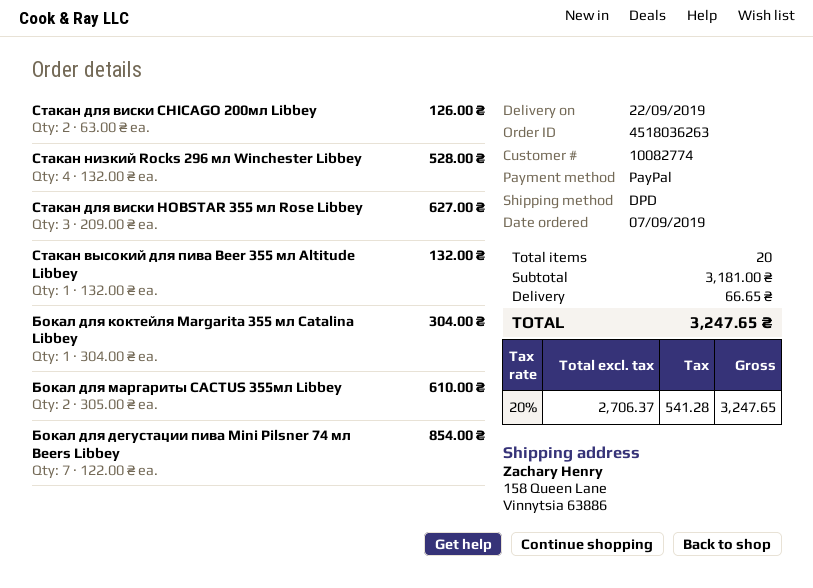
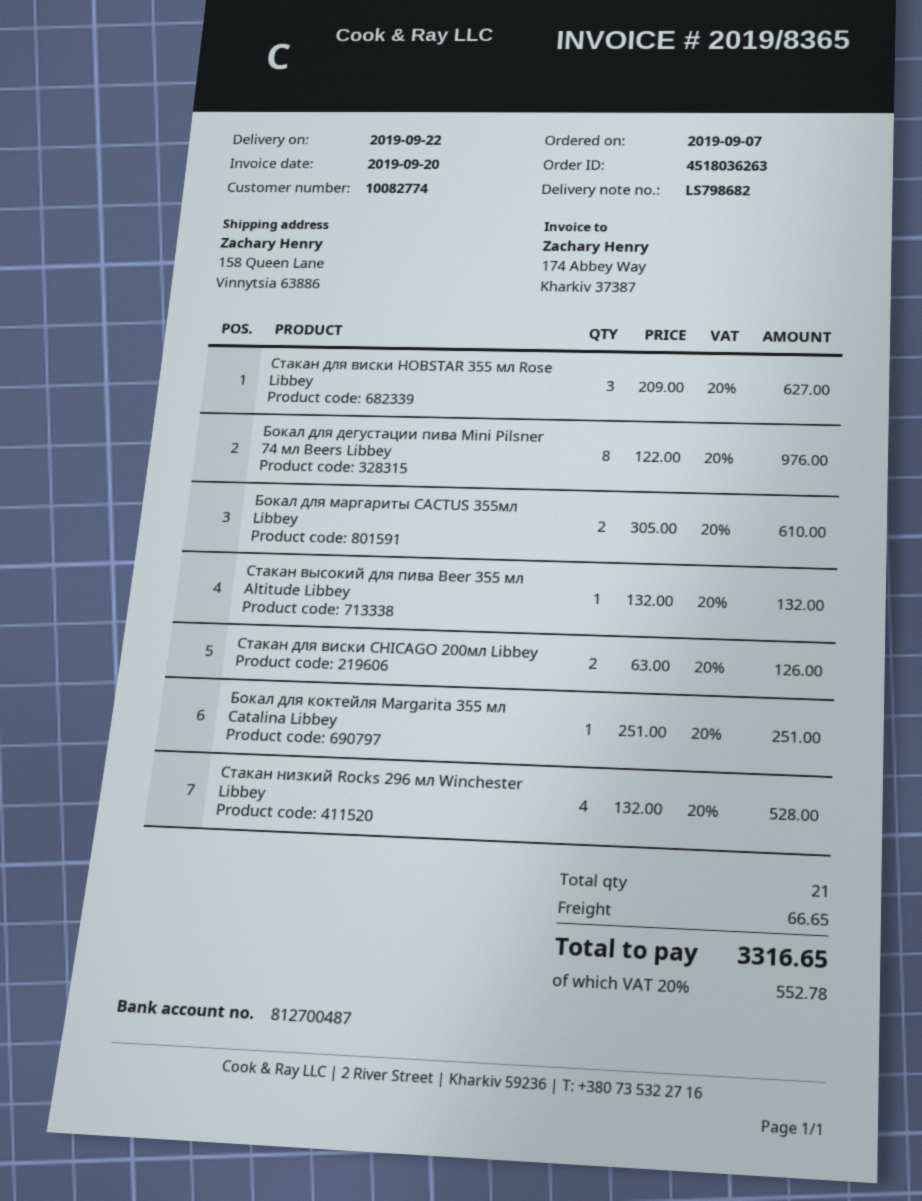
Бокал для коктейля Margarita 355 мл Catalina Libbey: 1 x 304.00 = 304.00 -> 1 x 251.00 = 251.00
Бокал для дегустации пива Mini Pilsner 74 мл Beers Libbey: 7 x 122.00 = 854.00 -> 8 x 122.00 = 976.00
total quantity: 20 -> 21
tax: 20% = 541.28 -> 20% = 552.78
total: 3247.65 -> 3316.65

